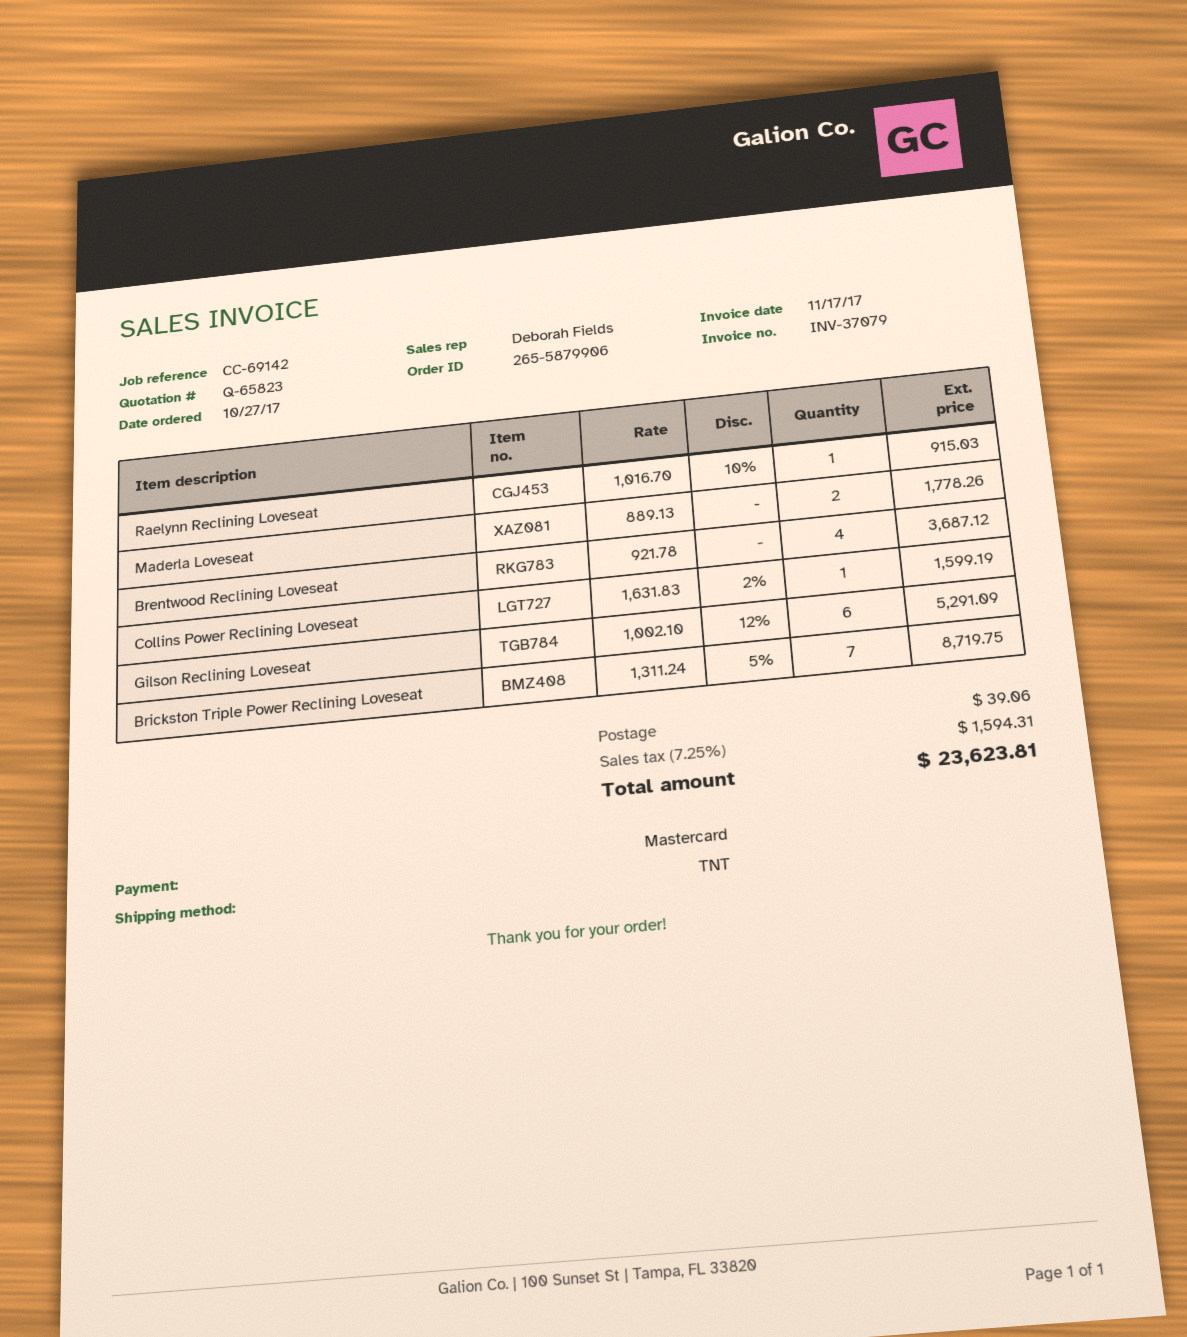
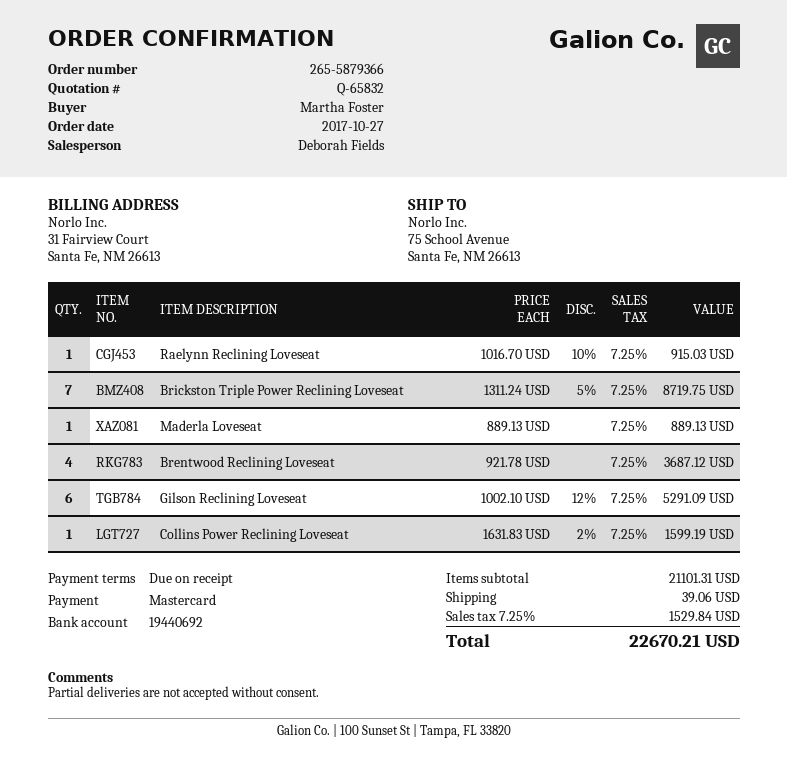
quote number: Q-65823 -> Q-65832
order number: 265-5879906 -> 265-5879366
Maderla Loveseat: 2 x 889.13 = 1778.26 -> 1 x 889.13 = 889.13
tax: 7.25% = 1594.31 -> 7.25% = 1529.84
total: 23623.81 -> 22670.21

